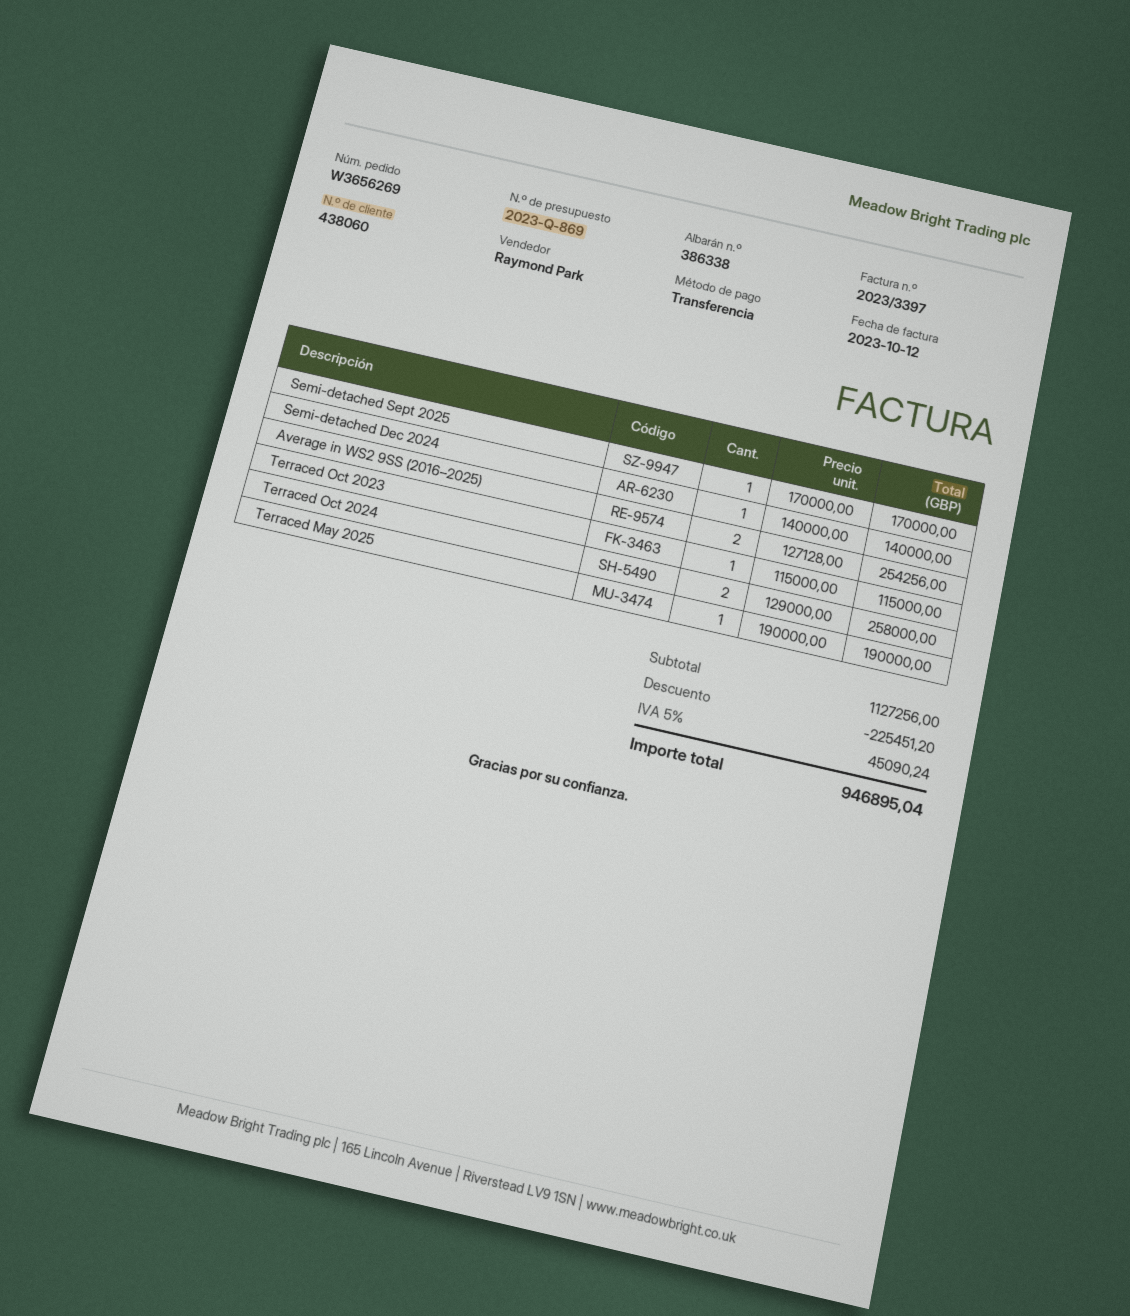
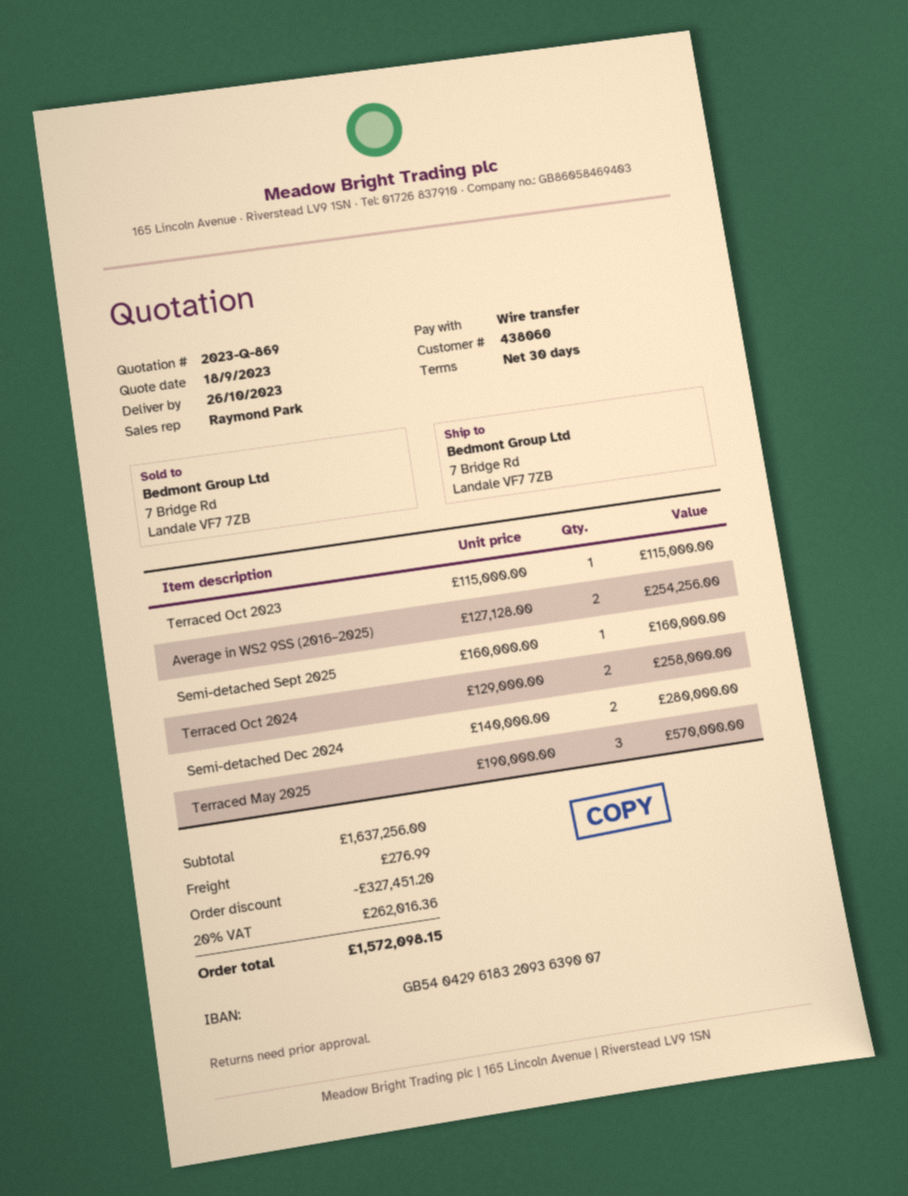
Semi-detached Sept 2025: 1 x 170000.00 = 170000.00 -> 1 x 160000.00 = 160000.00
Semi-detached Dec 2024: 1 x 140000.00 = 140000.00 -> 2 x 140000.00 = 280000.00
Terraced May 2025: 1 x 190000.00 = 190000.00 -> 3 x 190000.00 = 570000.00
subtotal: 1127256.00 -> 1637256.00
discount: 225451.20 -> 327451.20
shipping: none -> 276.99
tax: 5% = 45090.24 -> 20% = 262016.36
total: 946895.04 -> 1572098.15

